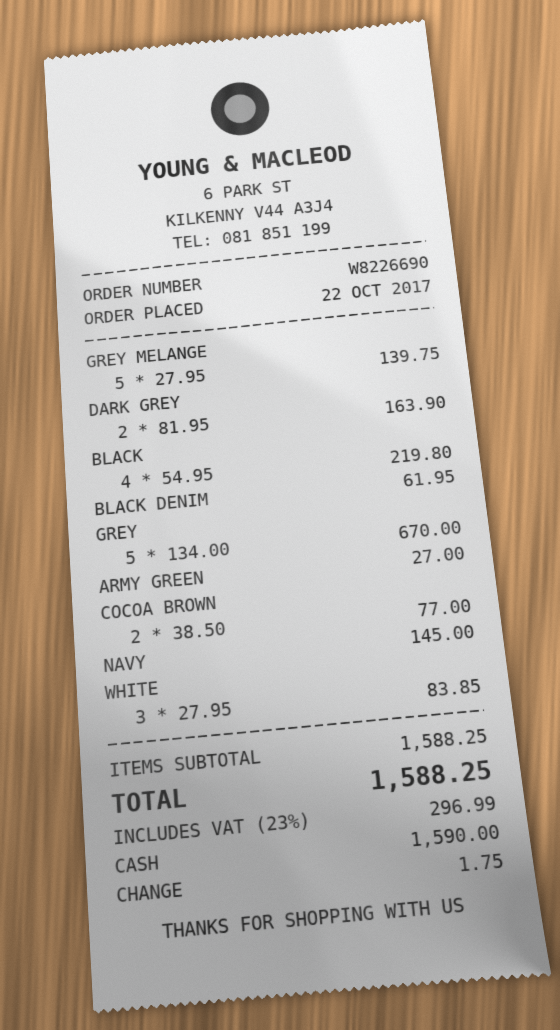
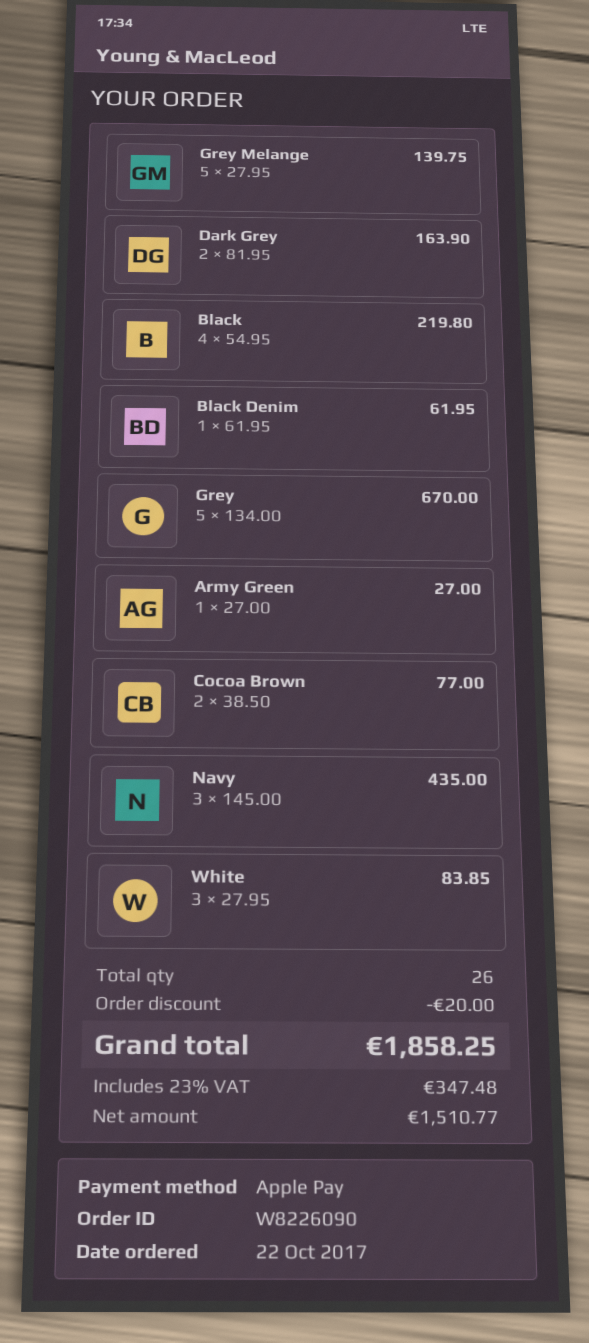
order number: W8226690 -> W8226090
payment method: cash -> Apple Pay
NAVY: 1 x 145.00 = 145.00 -> 3 x 145.00 = 435.00
discount: none -> 20.00
tax: 23% = 296.99 -> 23% = 347.48
total: 1588.25 -> 1858.25

